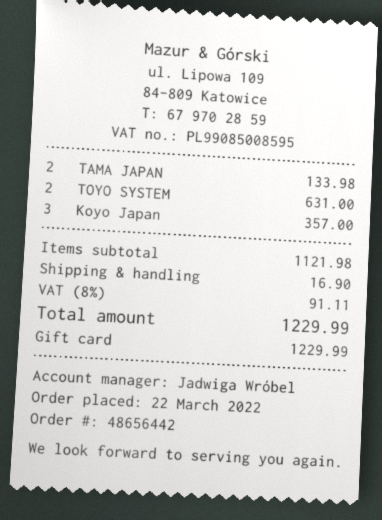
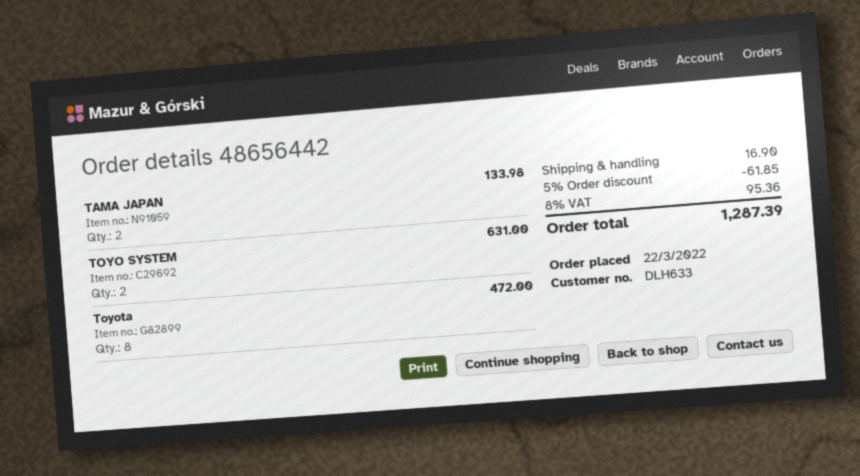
Koyo Japan: 3 for 357.00 -> none
Toyota: none -> 8 for 472.00
discount: none -> 5% = 61.85
tax: 8% = 91.11 -> 8% = 95.36
total: 1229.99 -> 1287.39

